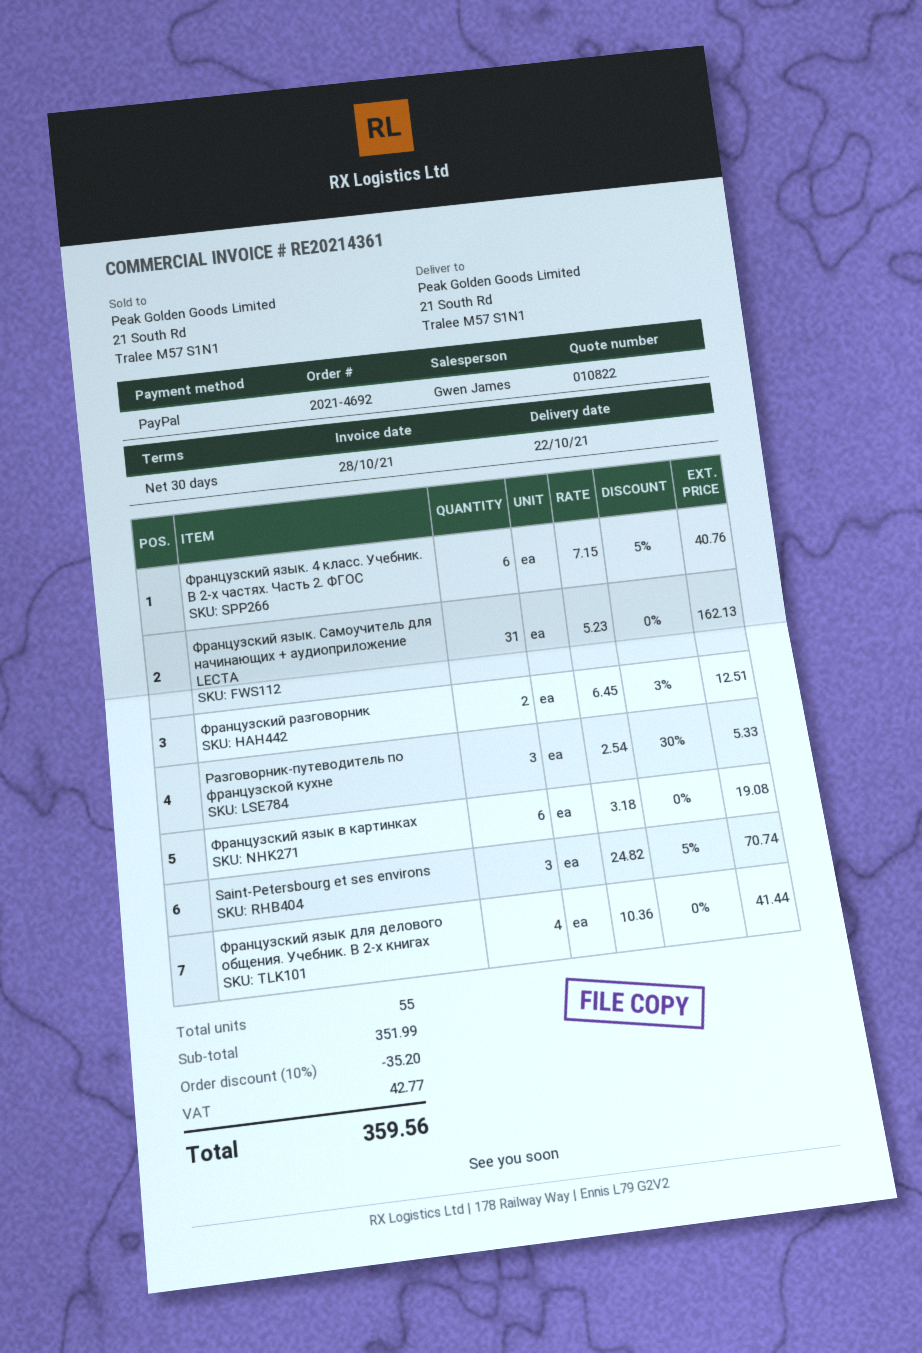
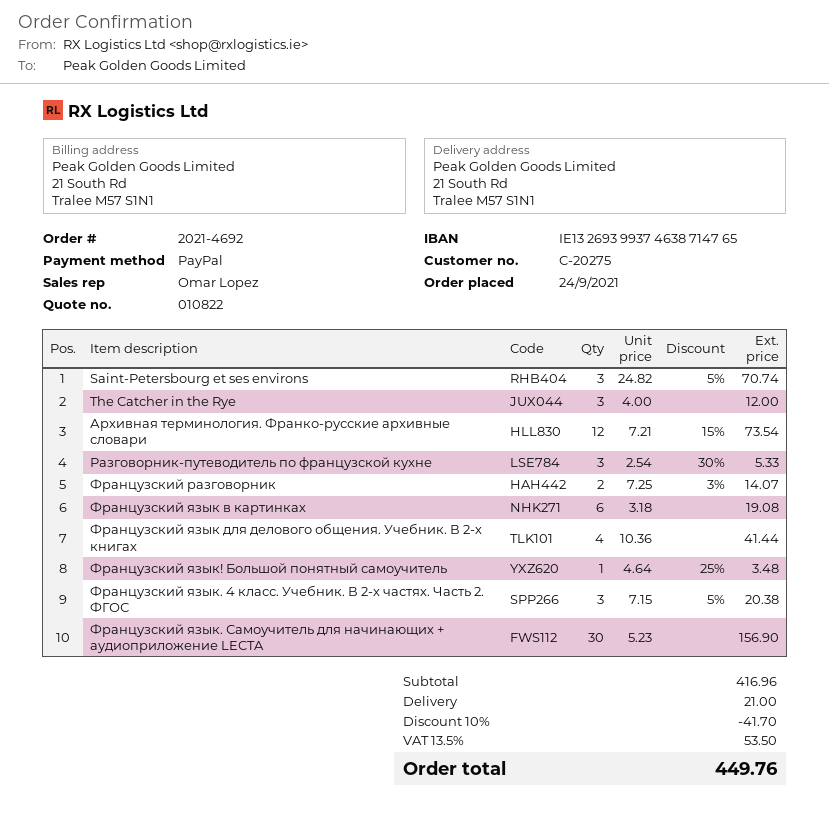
sales rep: Gwen James -> Omar Lopez
Французский язык. 4 класс. Учебник. В 2-х частях. Часть 2. ФГОС: 6 x 7.15 - 5% = 40.76 -> 3 x 7.15 - 5% = 20.38
Французский язык. Самоучитель для начинающих + аудиоприложение LECTA: 31 x 5.23 = 162.13 -> 30 x 5.23 = 156.90
Французский разговорник: 2 x 6.45 - 3% = 12.51 -> 2 x 7.25 - 3% = 14.07
The Catcher in the Rye: none -> 3 x 4.00 = 12.00
Архивная терминология. Франко-русские архивные словари: none -> 12 x 7.21 - 15% = 73.54
Французский язык! Большой понятный самоучитель: none -> 1 x 4.64 - 25% = 3.48
subtotal: 351.99 -> 416.96
discount: 10% = 35.20 -> 10% = 41.70
shipping: none -> 21.00
tax: 42.77 -> 53.50
total: 359.56 -> 449.76

